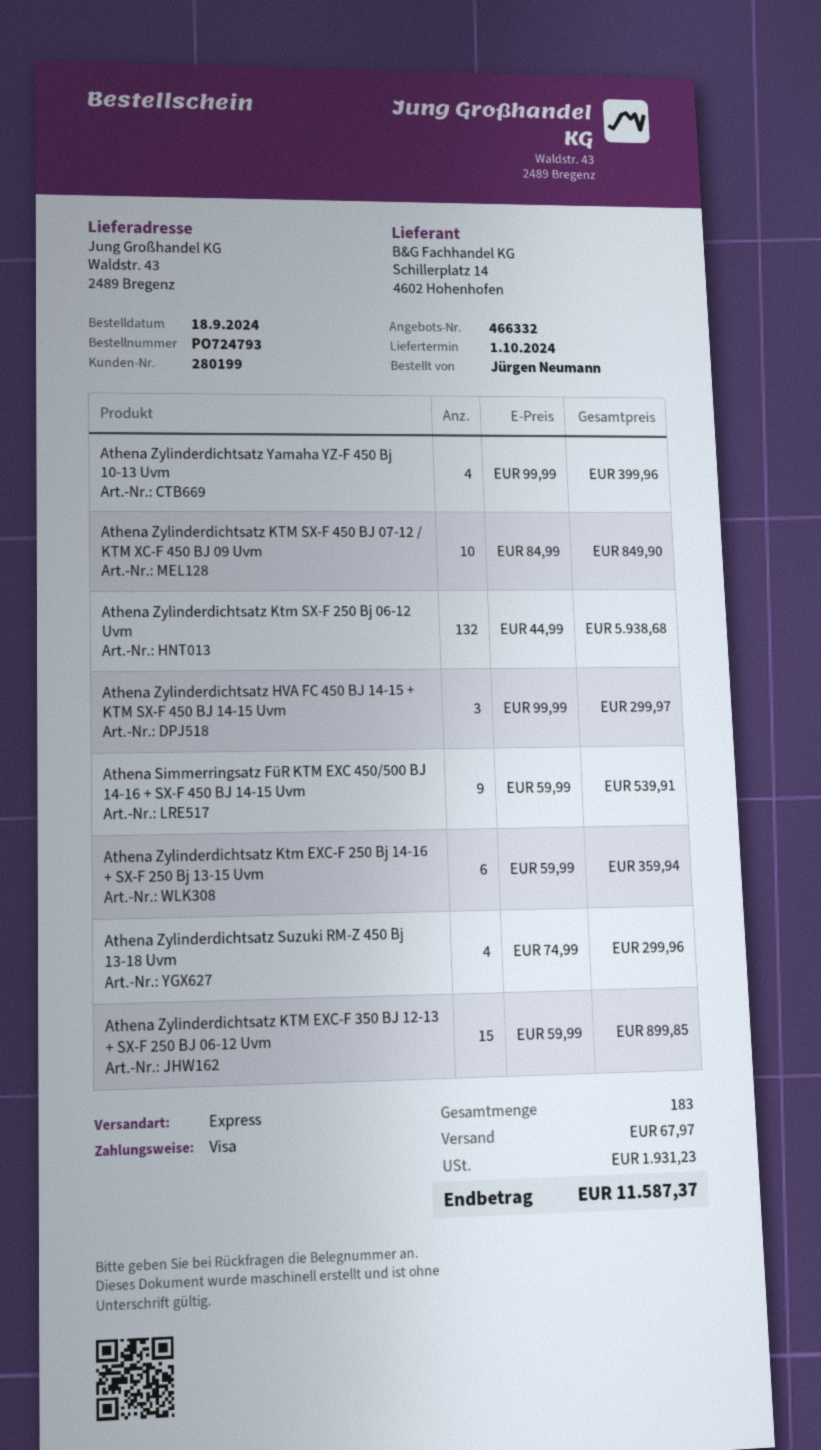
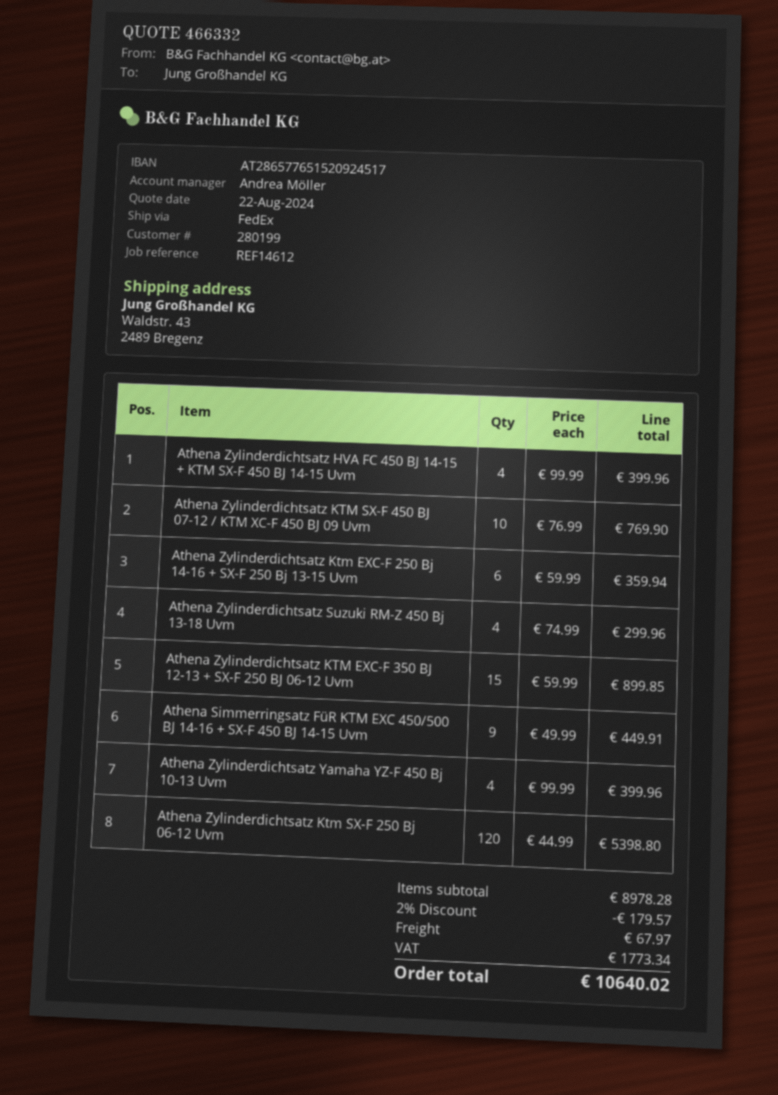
shipping method: express -> FedEx
Athena Zylinderdichtsatz KTM SX-F 450 BJ 07-12 / KTM XC-F 450 BJ 09 Uvm: 10 x 84.99 = 849.90 -> 10 x 76.99 = 769.90
Athena Zylinderdichtsatz Ktm SX-F 250 Bj 06-12 Uvm: 132 x 44.99 = 5938.68 -> 120 x 44.99 = 5398.80
Athena Zylinderdichtsatz HVA FC 450 BJ 14-15 + KTM SX-F 450 BJ 14-15 Uvm: 3 x 99.99 = 299.97 -> 4 x 99.99 = 399.96
Athena Simmerringsatz FüR KTM EXC 450/500 BJ 14-16 + SX-F 450 BJ 14-15 Uvm: 9 x 59.99 = 539.91 -> 9 x 49.99 = 449.91
discount: none -> 2% = 179.57
tax: 1931.23 -> 1773.34
total: 11587.37 -> 10640.02

